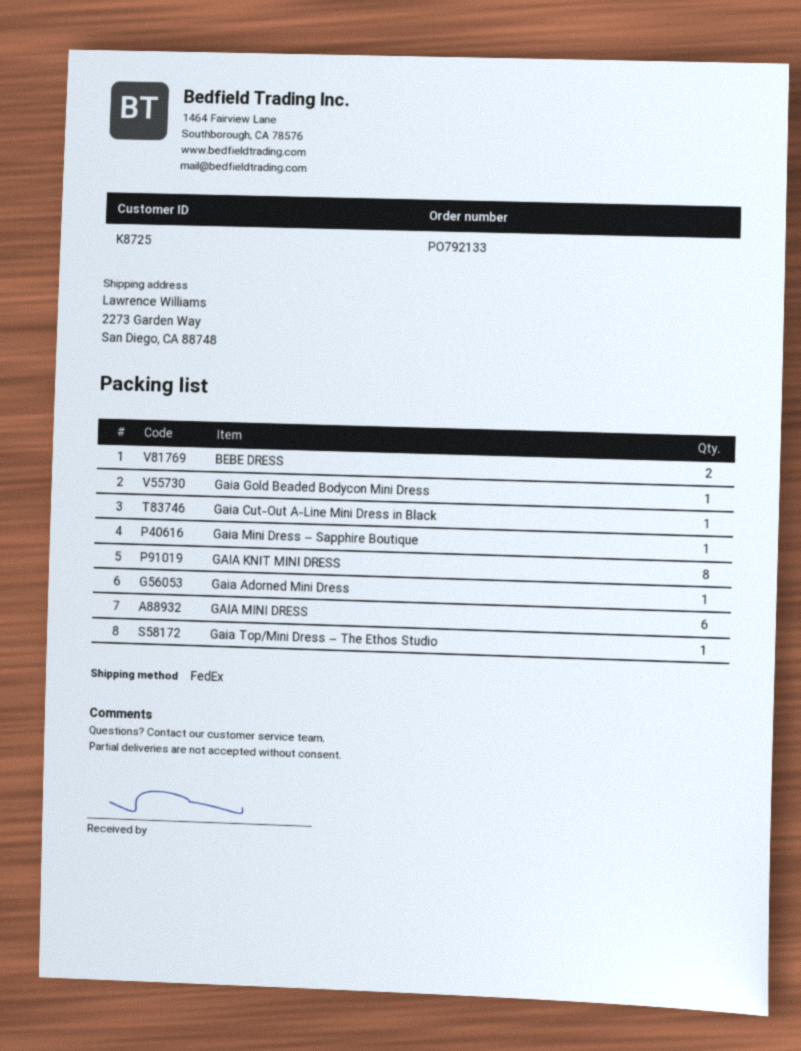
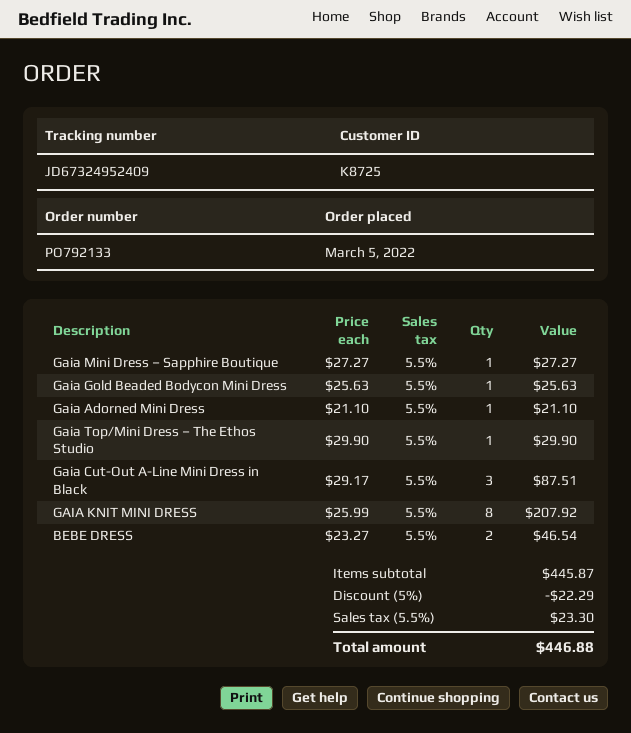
Gaia Cut-Out A-Line Mini Dress in Black: 1 -> 3
GAIA MINI DRESS: 6 -> none

